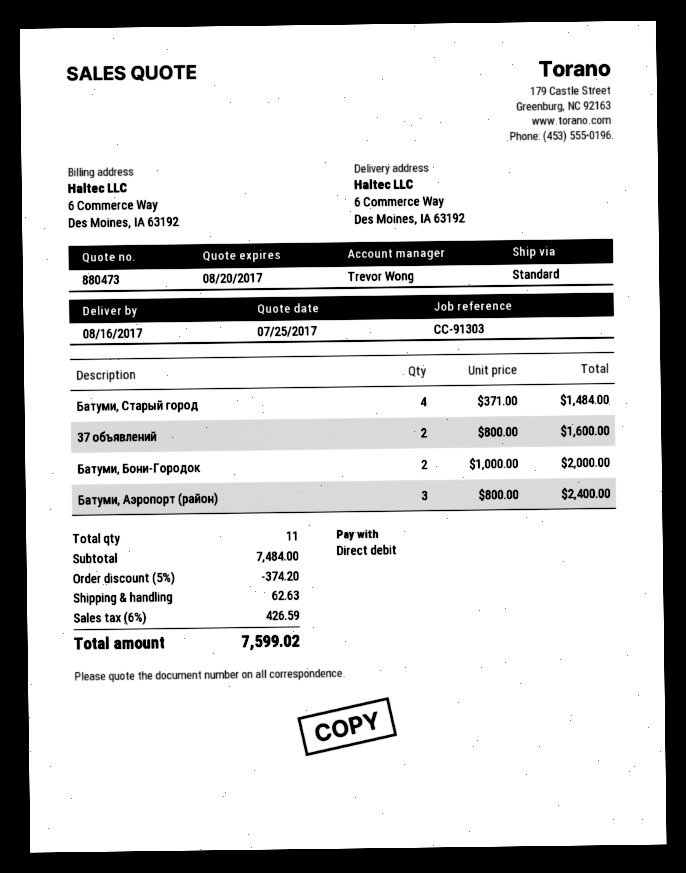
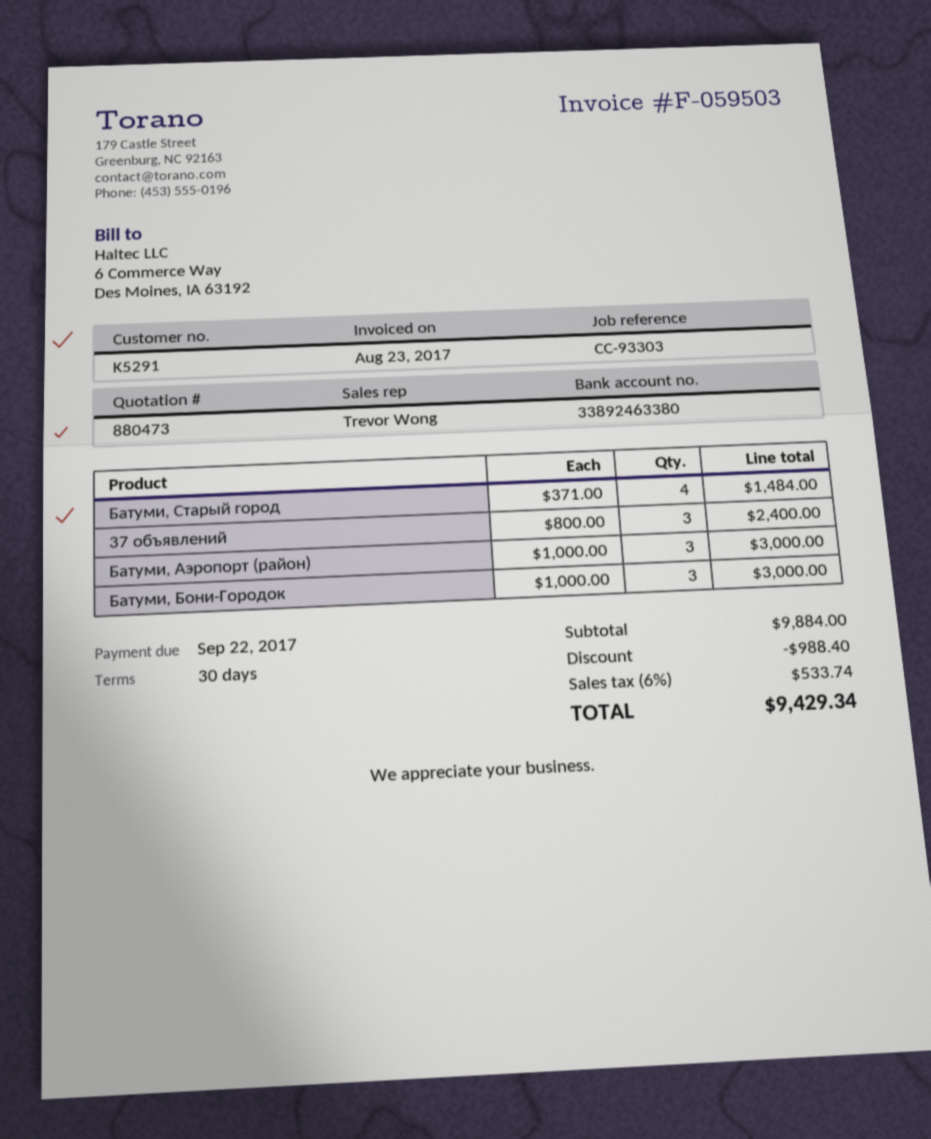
reference: CC-91303 -> CC-93303
37 объявлений: 2 x 800.00 = 1600.00 -> 3 x 800.00 = 2400.00
Батуми, Бони-Городок: 2 x 1000.00 = 2000.00 -> 3 x 1000.00 = 3000.00
Батуми, Аэропорт (район): 3 x 800.00 = 2400.00 -> 3 x 1000.00 = 3000.00
subtotal: 7484.00 -> 9884.00
discount: 374.20 -> 988.40
shipping: 62.63 -> none
tax: 6% = 426.59 -> 6% = 533.74
total: 7599.02 -> 9429.34

